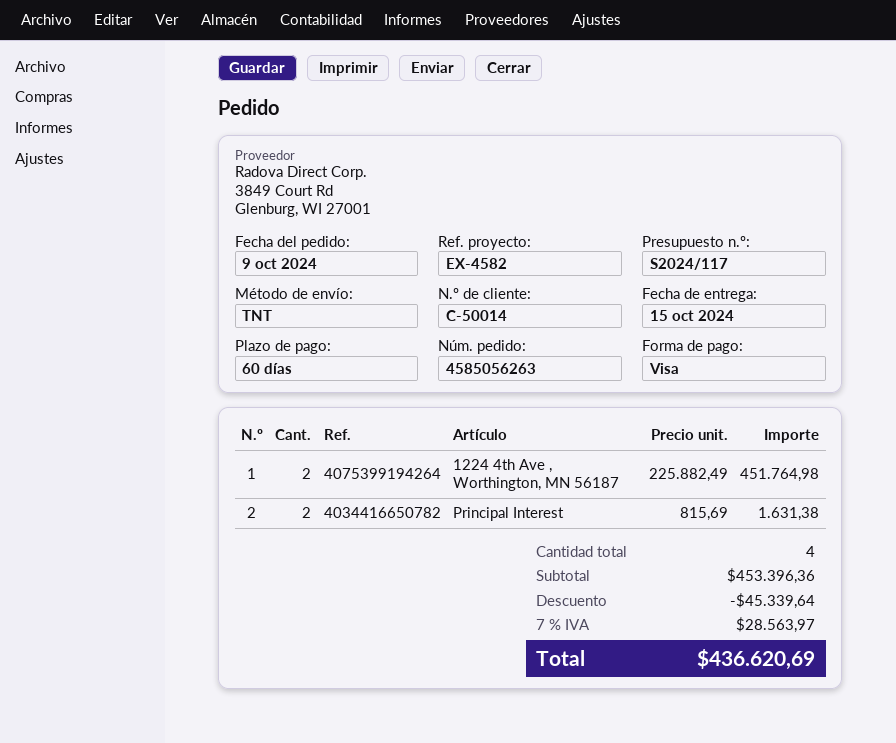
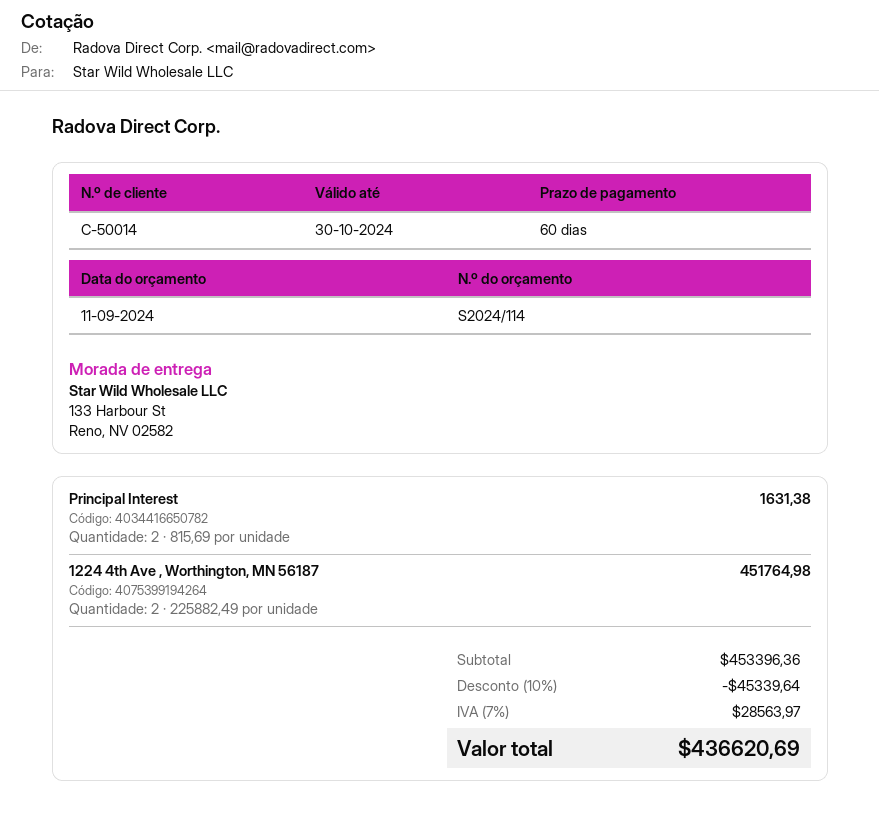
quote number: S2024/117 -> S2024/114

